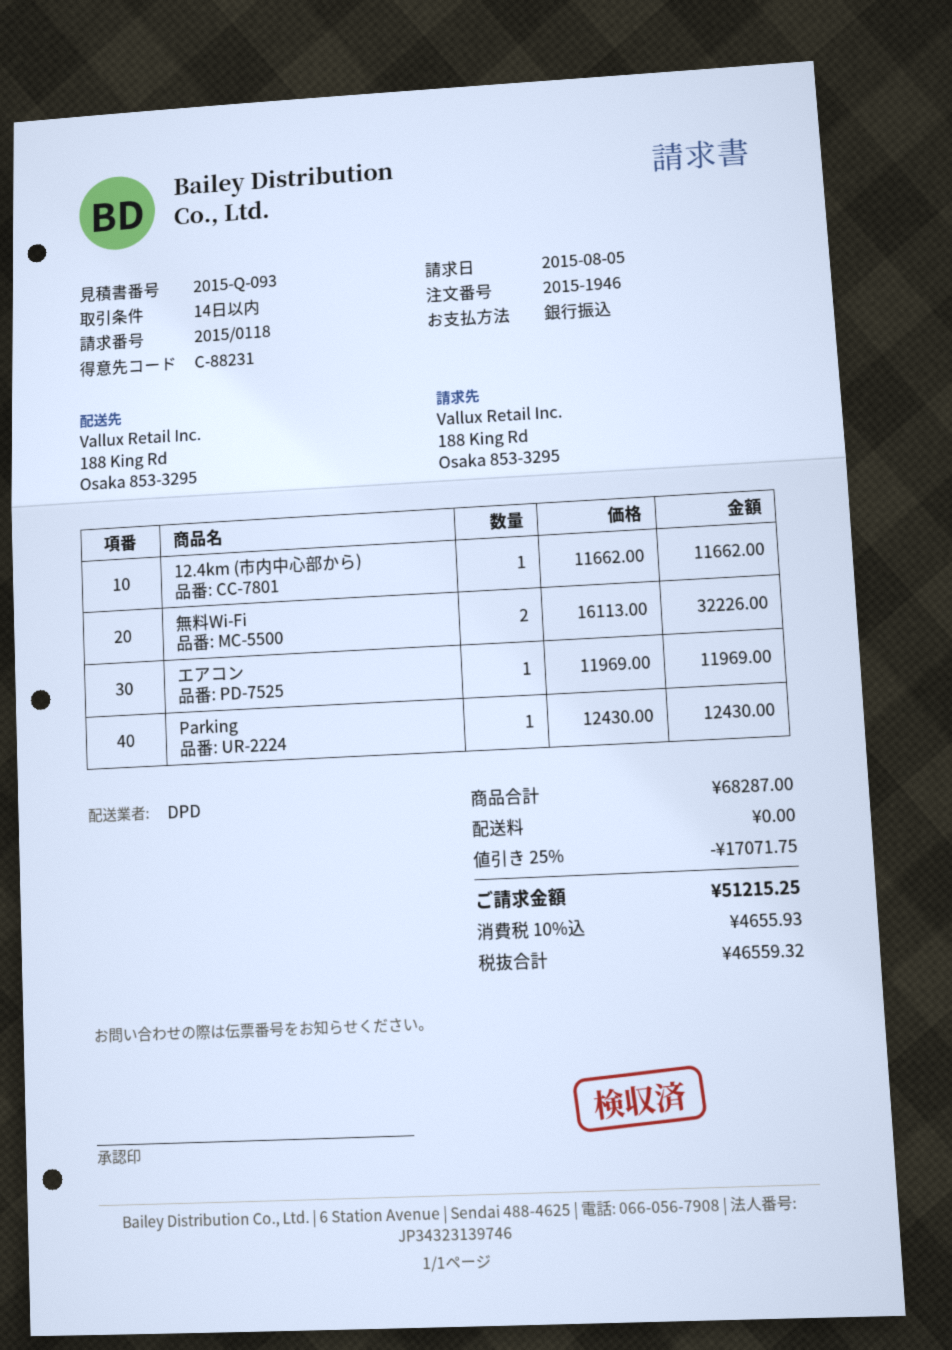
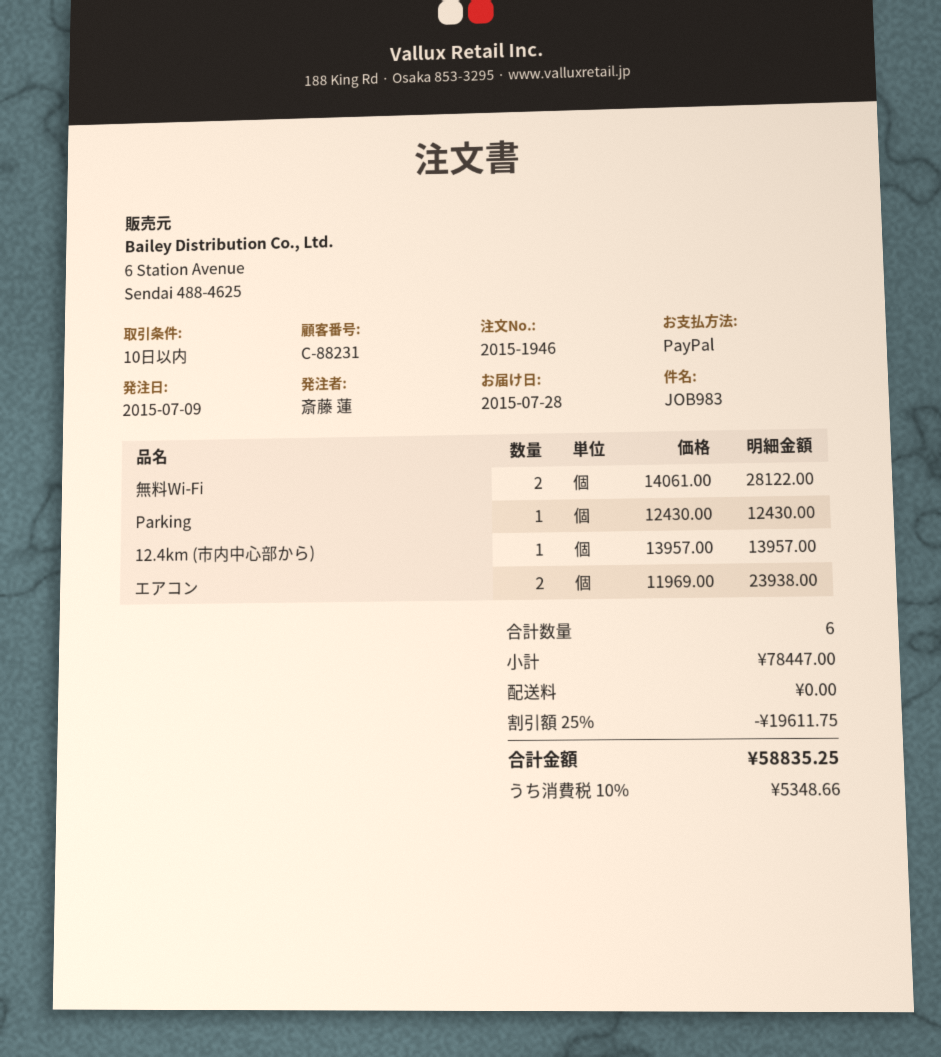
payment terms: 14 days -> 10 days
payment method: bank transfer -> PayPal
12.4km (市内中心部から): 1 x 11662.00 = 11662.00 -> 1 x 13957.00 = 13957.00
無料Wi-Fi: 2 x 16113.00 = 32226.00 -> 2 x 14061.00 = 28122.00
エアコン: 1 x 11969.00 = 11969.00 -> 2 x 11969.00 = 23938.00
subtotal: 68287.00 -> 78447.00
discount: 25% = 17071.75 -> 25% = 19611.75
tax: 10% = 4655.93 -> 10% = 5348.66
total: 51215.25 -> 58835.25

